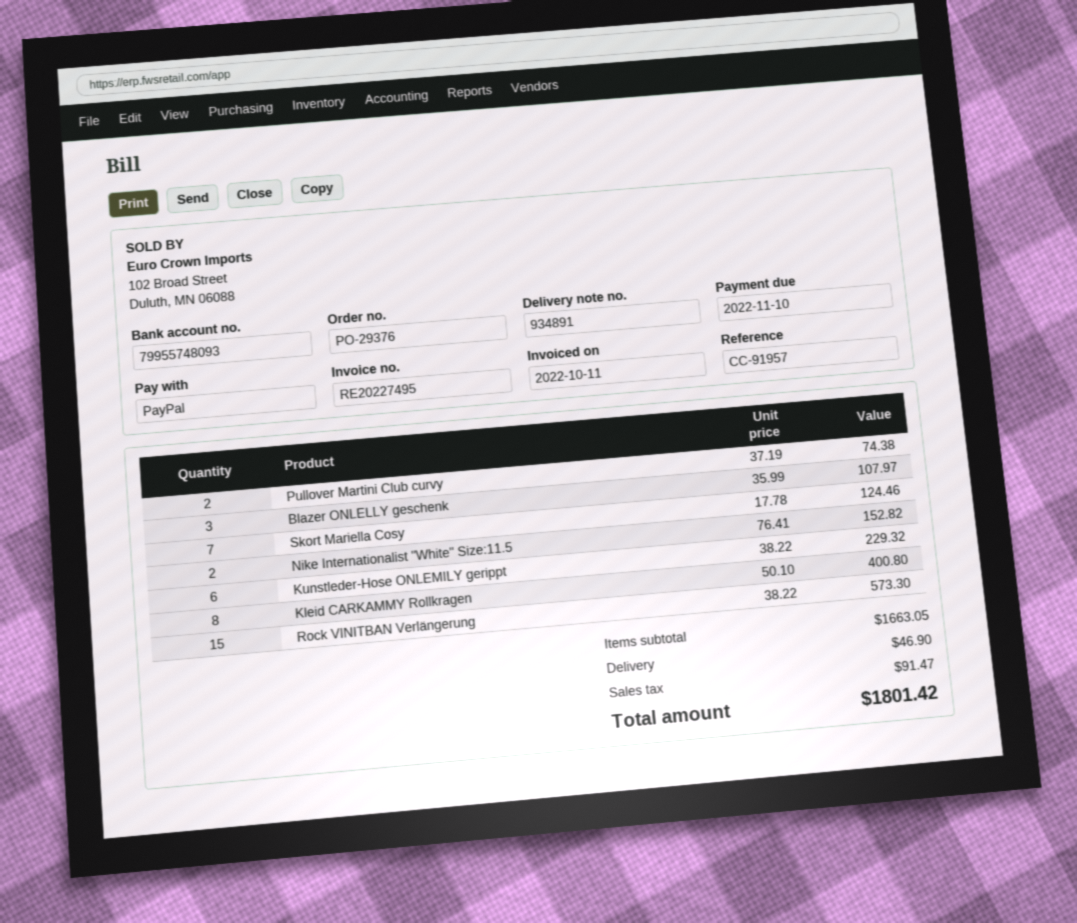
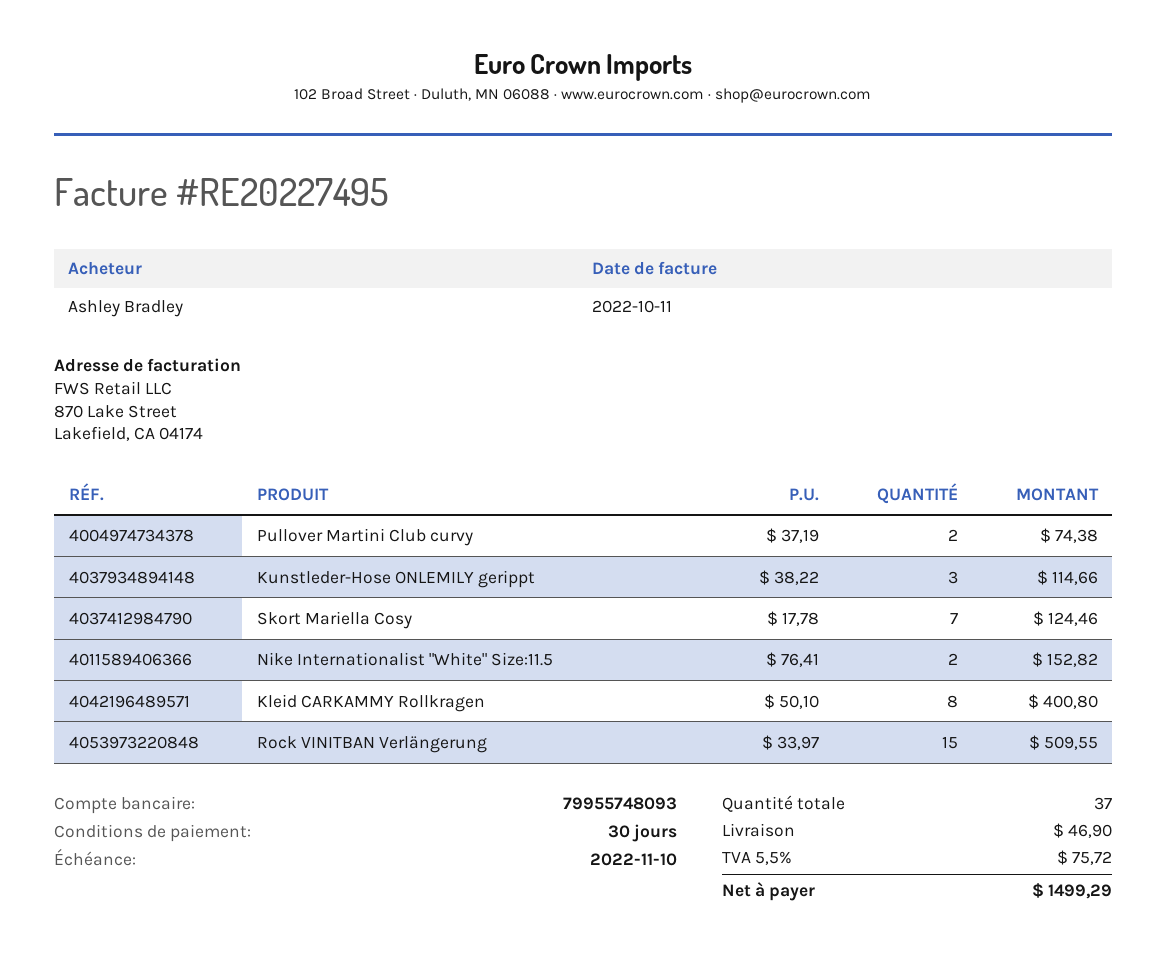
Blazer ONLELLY geschenk: 3 x 35.99 = 107.97 -> none
Kunstleder-Hose ONLEMILY gerippt: 6 x 38.22 = 229.32 -> 3 x 38.22 = 114.66
Rock VINITBAN Verlängerung: 15 x 38.22 = 573.30 -> 15 x 33.97 = 509.55
tax: 91.47 -> 75.72
total: 1801.42 -> 1499.29

